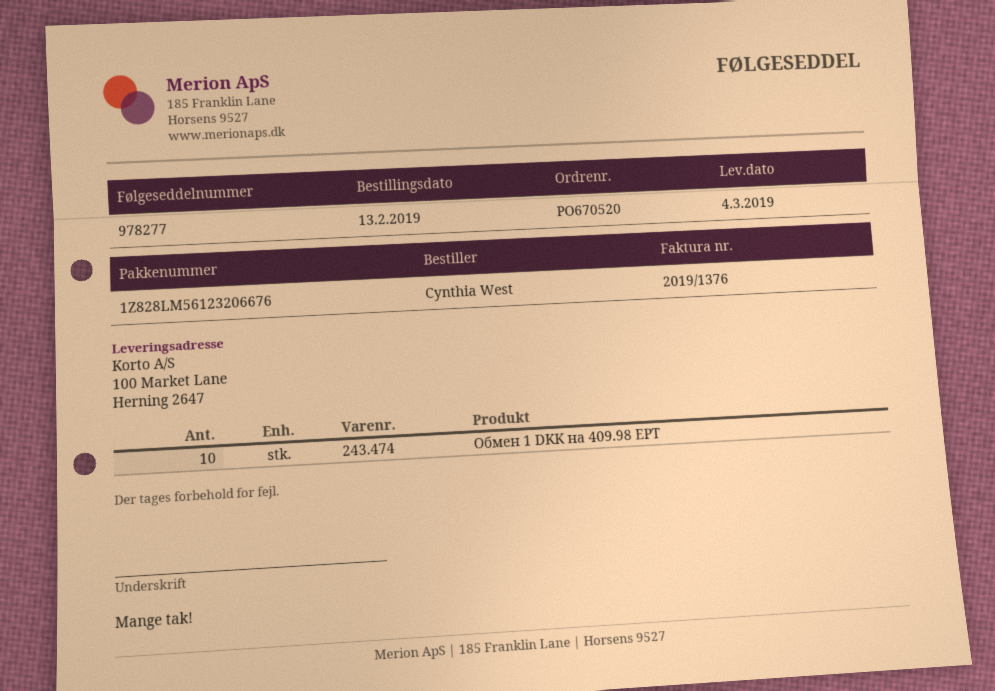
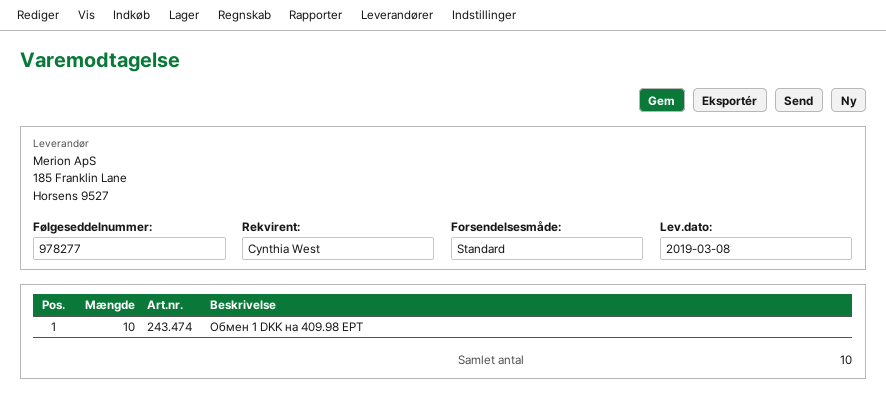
delivery date: 2019-03-04 -> 2019-03-08

